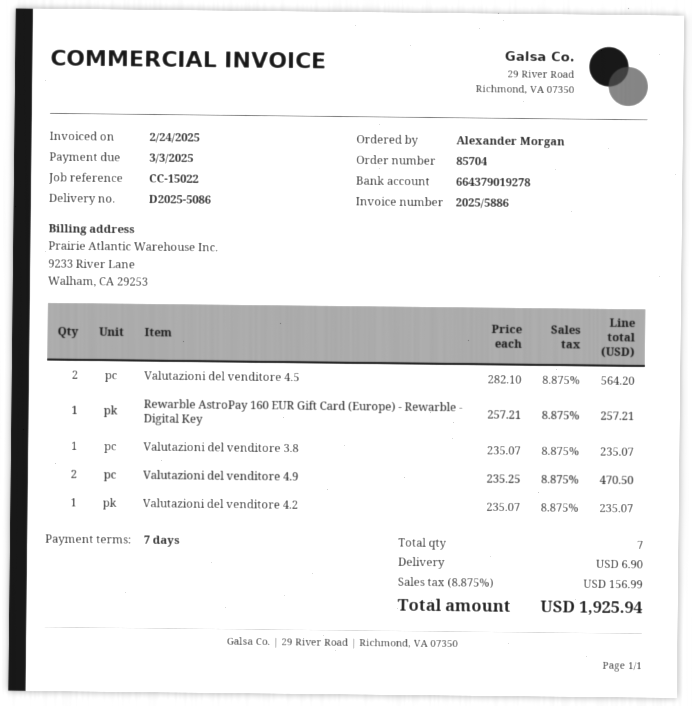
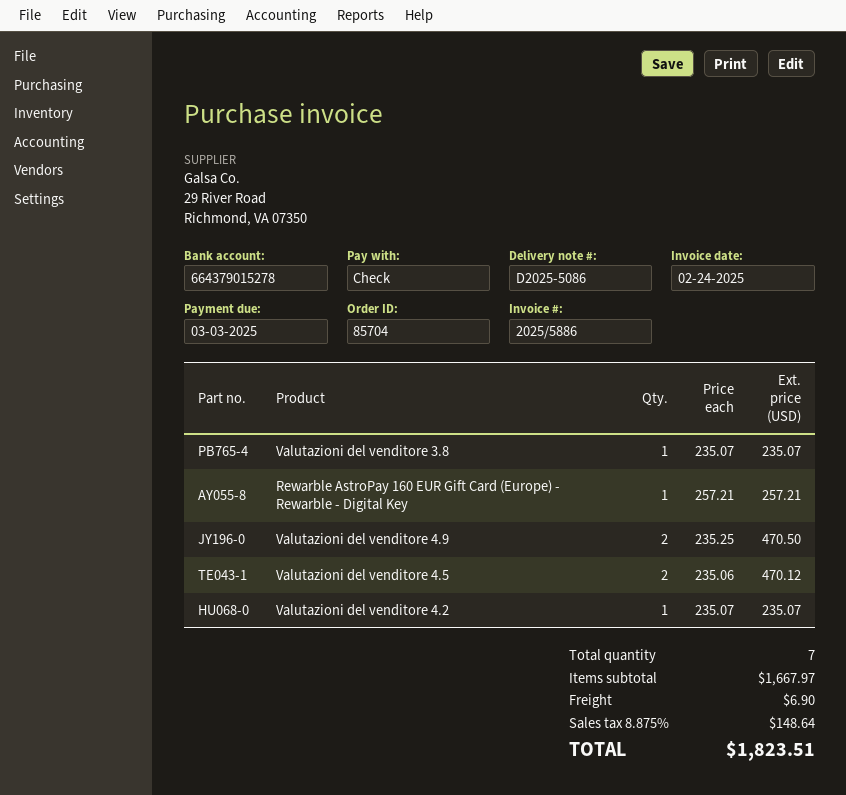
bank account: 664379019278 -> 664379015278
Valutazioni del venditore 4.5: 2 x 282.10 = 564.20 -> 2 x 235.06 = 470.12
tax: 8.875% = 156.99 -> 8.875% = 148.64
total: 1925.94 -> 1823.51

